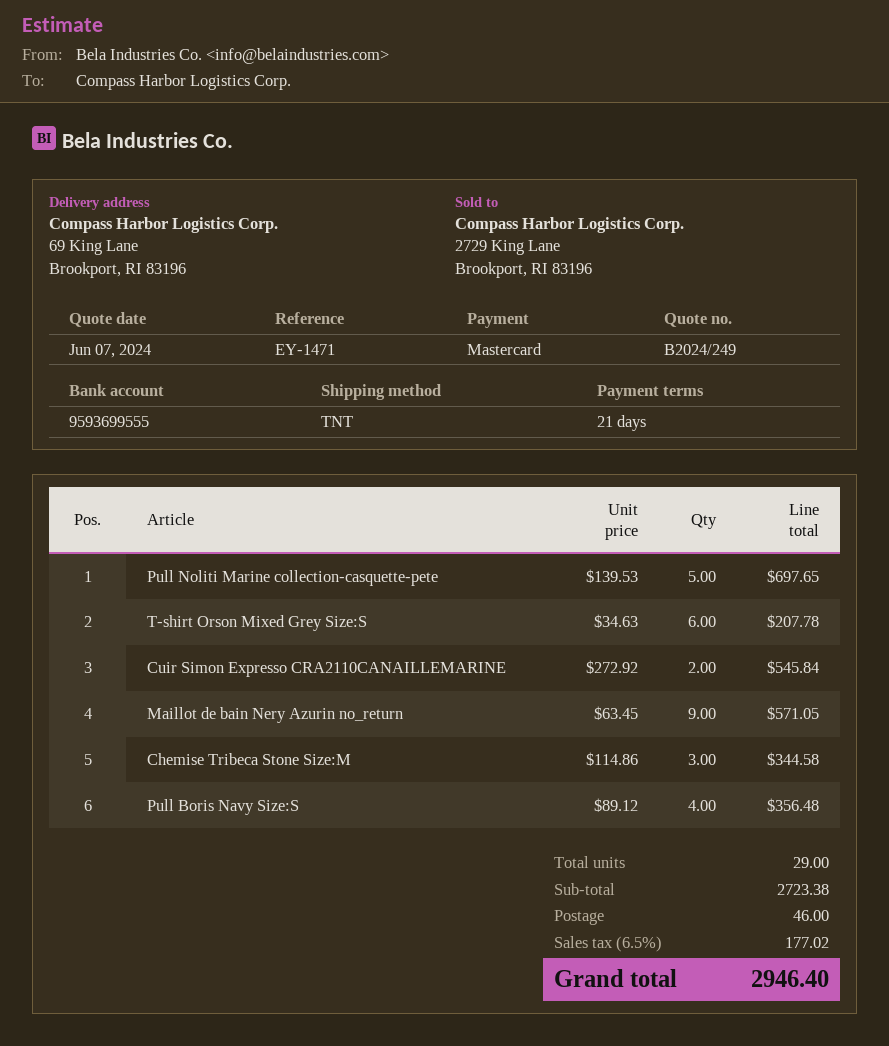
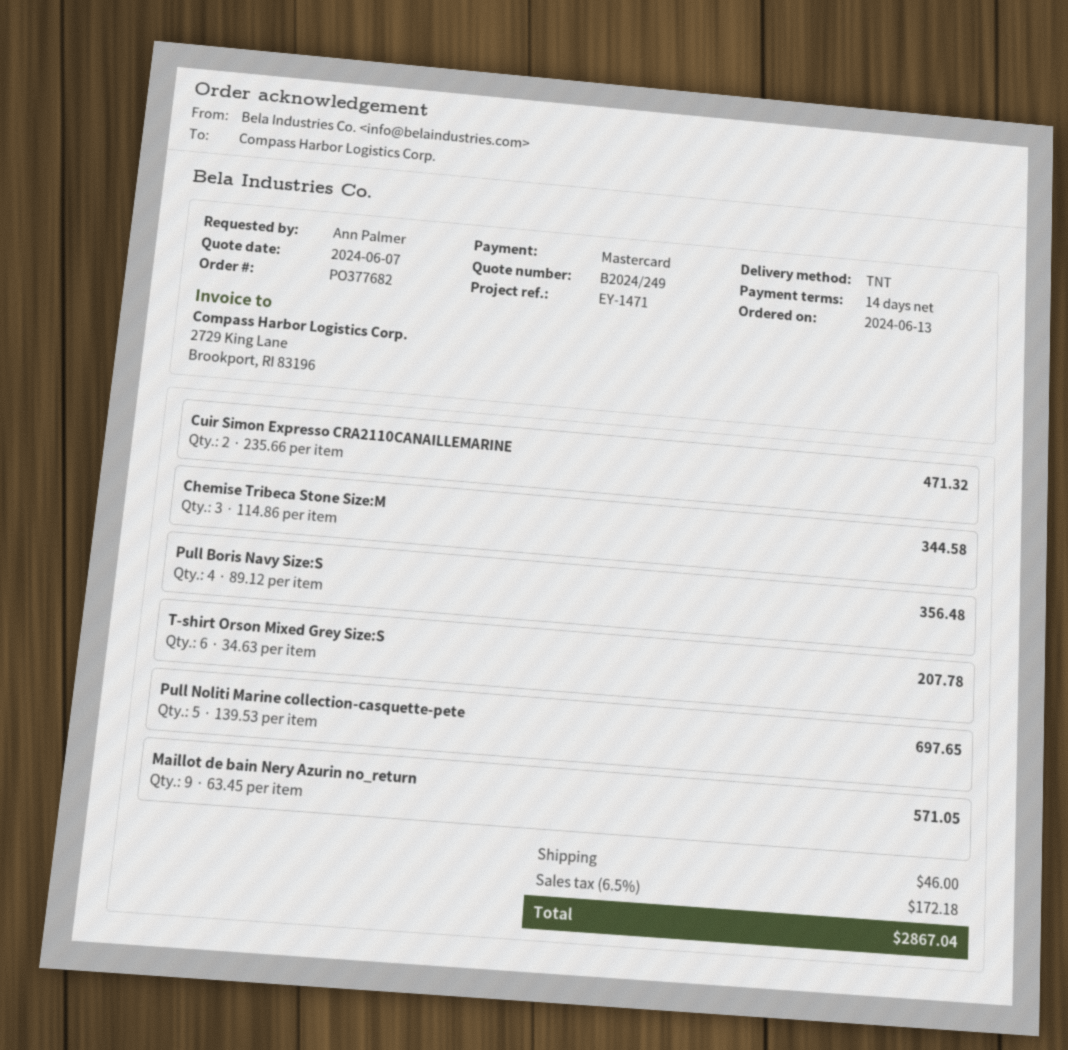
payment terms: 21 days -> 14 days
Cuir Simon Expresso CRA2110CANAILLEMARINE: 2 x 272.92 = 545.84 -> 2 x 235.66 = 471.32
tax: 6.5% = 177.02 -> 6.5% = 172.18
total: 2946.40 -> 2867.04

